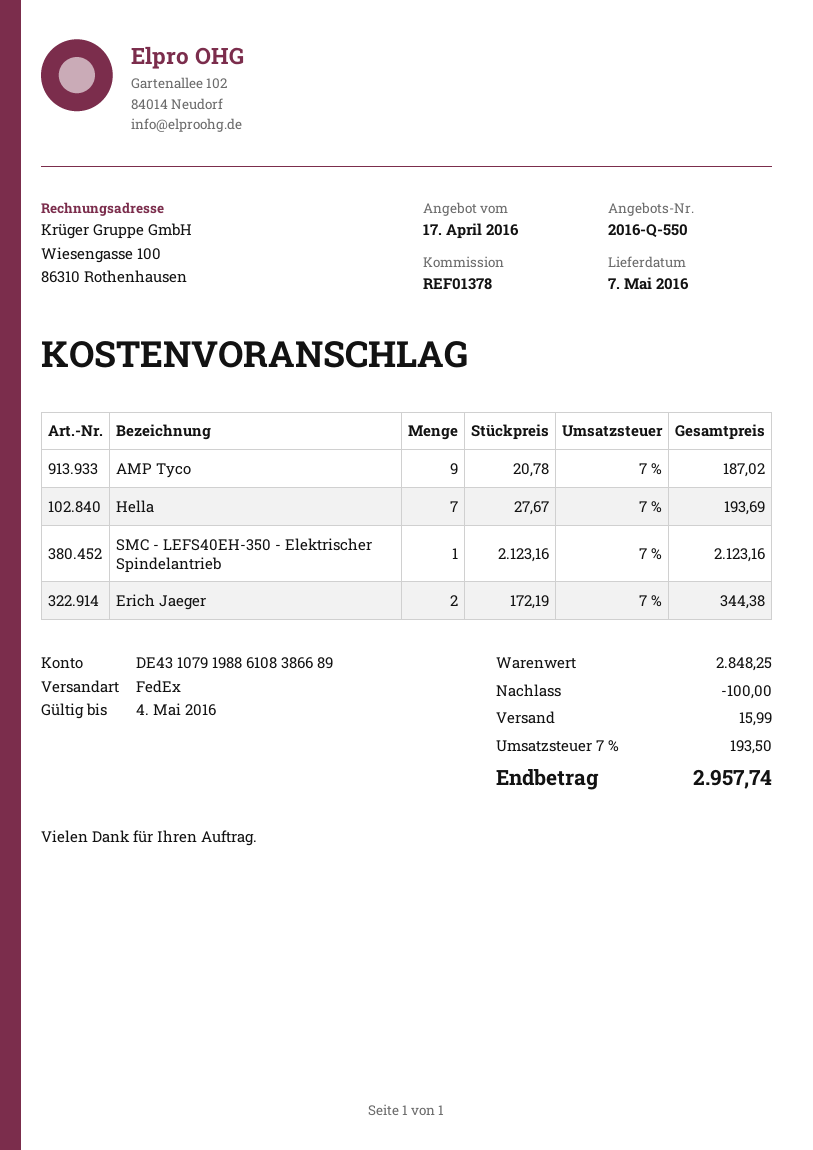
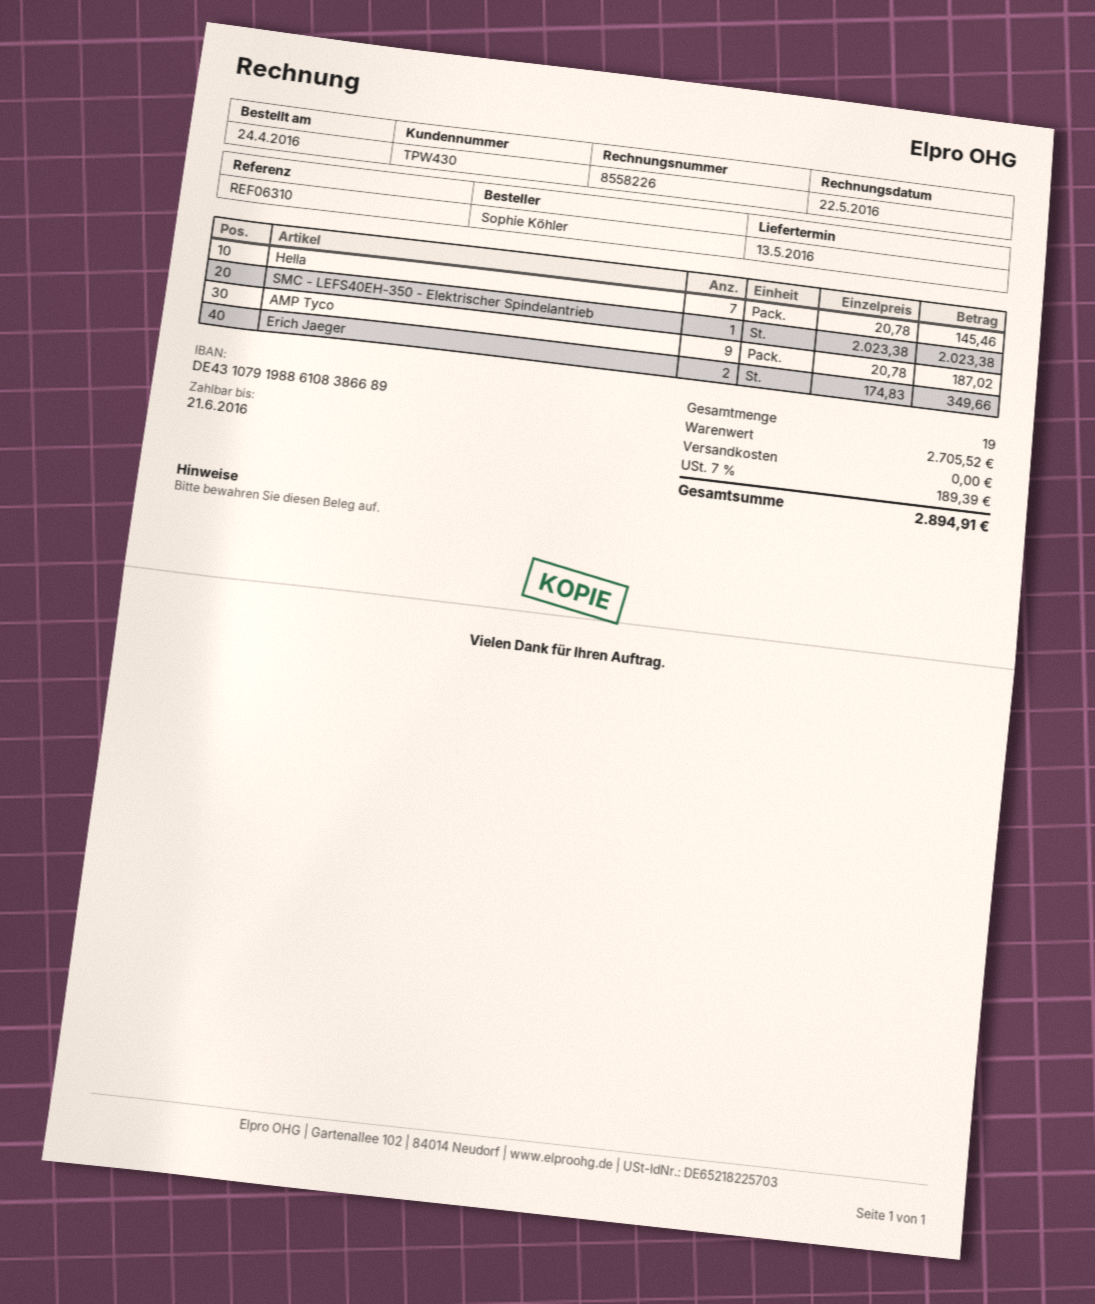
delivery date: 2016-05-07 -> 2016-05-13
reference: REF01378 -> REF06310
Hella: 7 x 27.67 = 193.69 -> 7 x 20.78 = 145.46
SMC - LEFS40EH-350 - Elektrischer Spindelantrieb: 1 x 2123.16 = 2123.16 -> 1 x 2023.38 = 2023.38
Erich Jaeger: 2 x 172.19 = 344.38 -> 2 x 174.83 = 349.66
subtotal: 2848.25 -> 2705.52
discount: 100.00 -> none
shipping: 15.99 -> 0.00
tax: 7% = 193.50 -> 7% = 189.39
total: 2957.74 -> 2894.91

